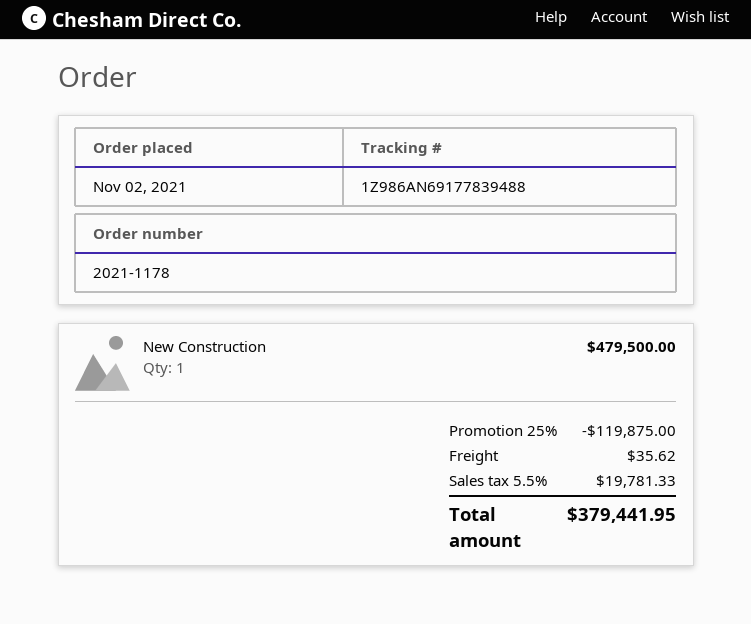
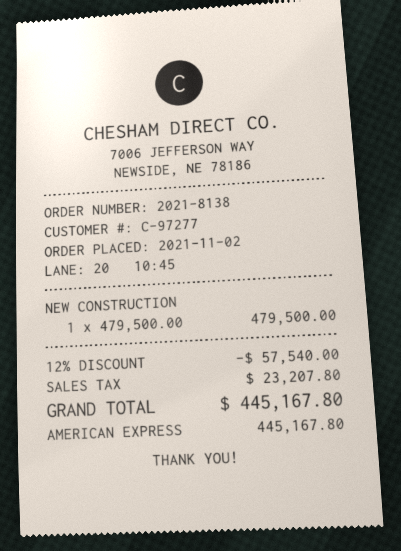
order number: 2021-1178 -> 2021-8138
discount: 25% = 119875.00 -> 12% = 57540.00
shipping: 35.62 -> none
tax: 19781.33 -> 23207.80
total: 379441.95 -> 445167.80

